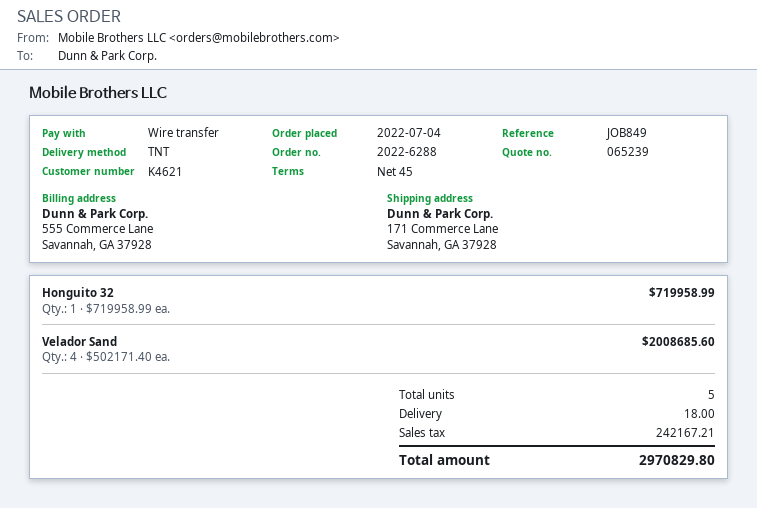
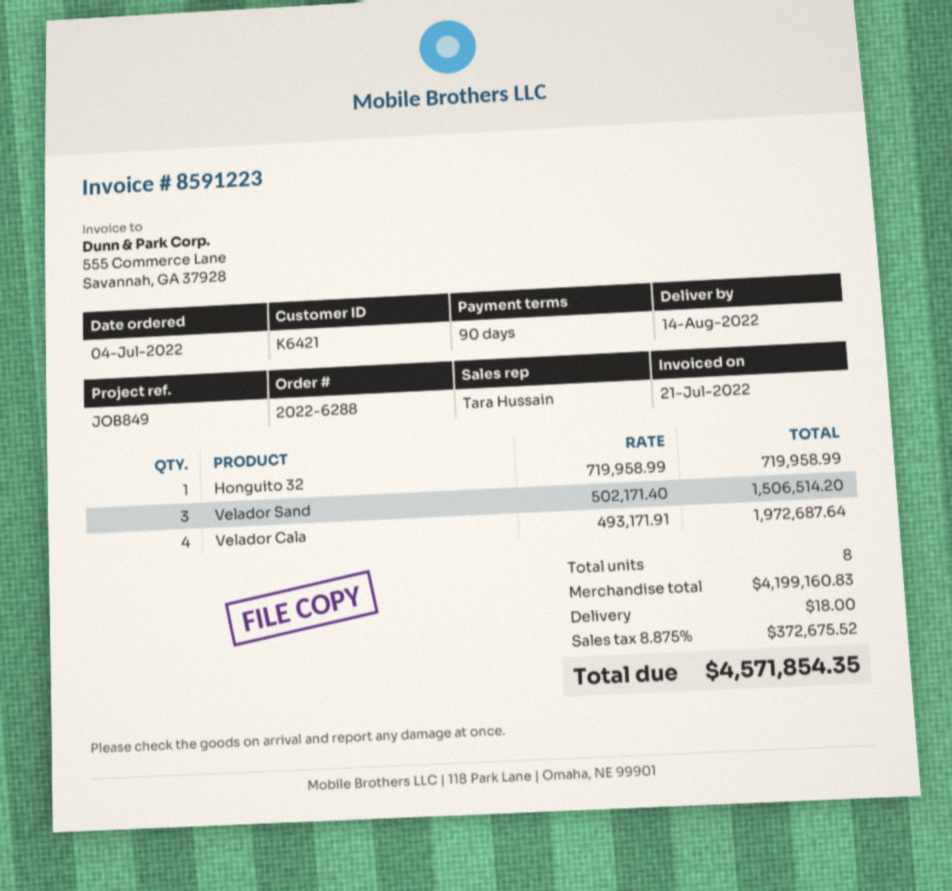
payment terms: 45 days -> 90 days
customer number: K4621 -> K6421
Velador Sand: 4 x 502171.40 = 2008685.60 -> 3 x 502171.40 = 1506514.20
Velador Cala: none -> 4 x 493171.91 = 1972687.64
total quantity: 5 -> 8
tax: 242167.21 -> 372675.52
total: 2970829.80 -> 4571854.35

